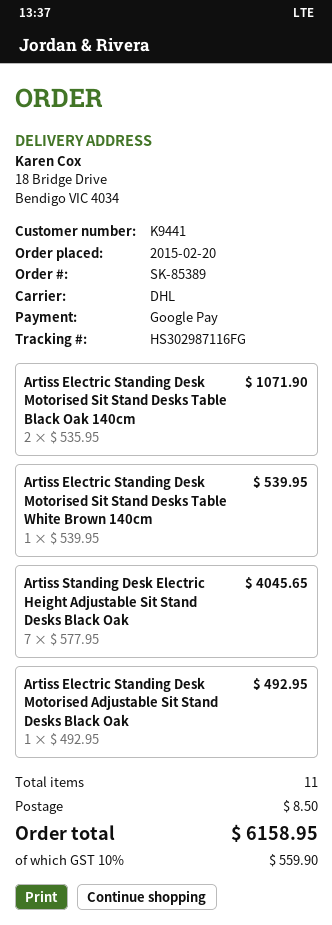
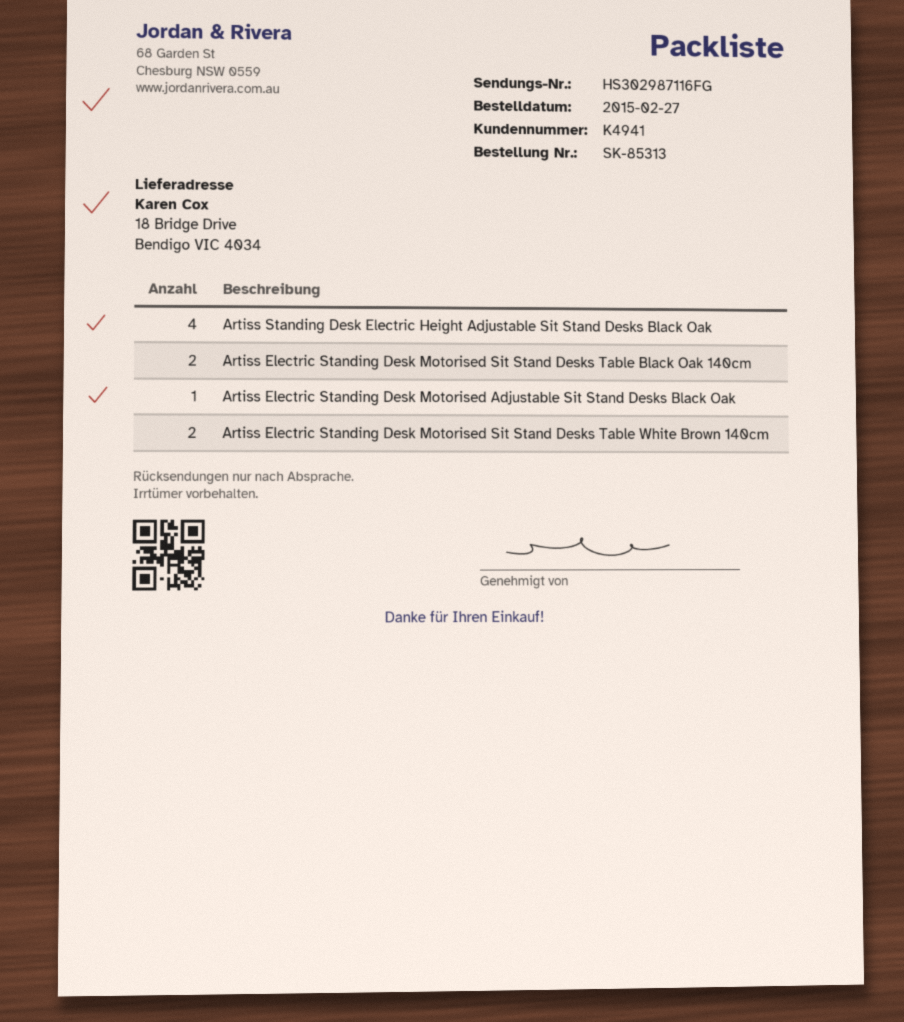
order number: SK-85389 -> SK-85313
order date: 2015-02-20 -> 2015-02-27
customer number: K9441 -> K4941
Artiss Electric Standing Desk Motorised Sit Stand Desks Table White Brown 140cm: 1 -> 2
Artiss Standing Desk Electric Height Adjustable Sit Stand Desks Black Oak: 7 -> 4

